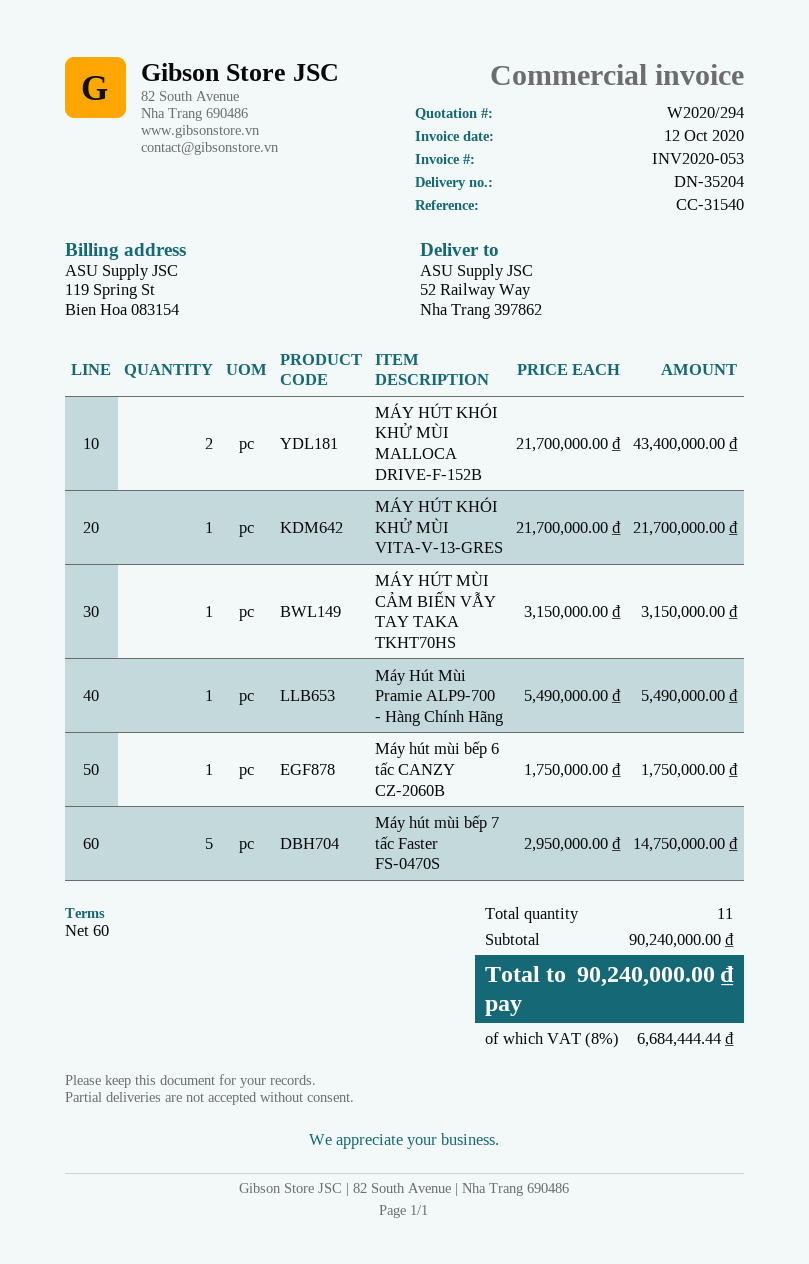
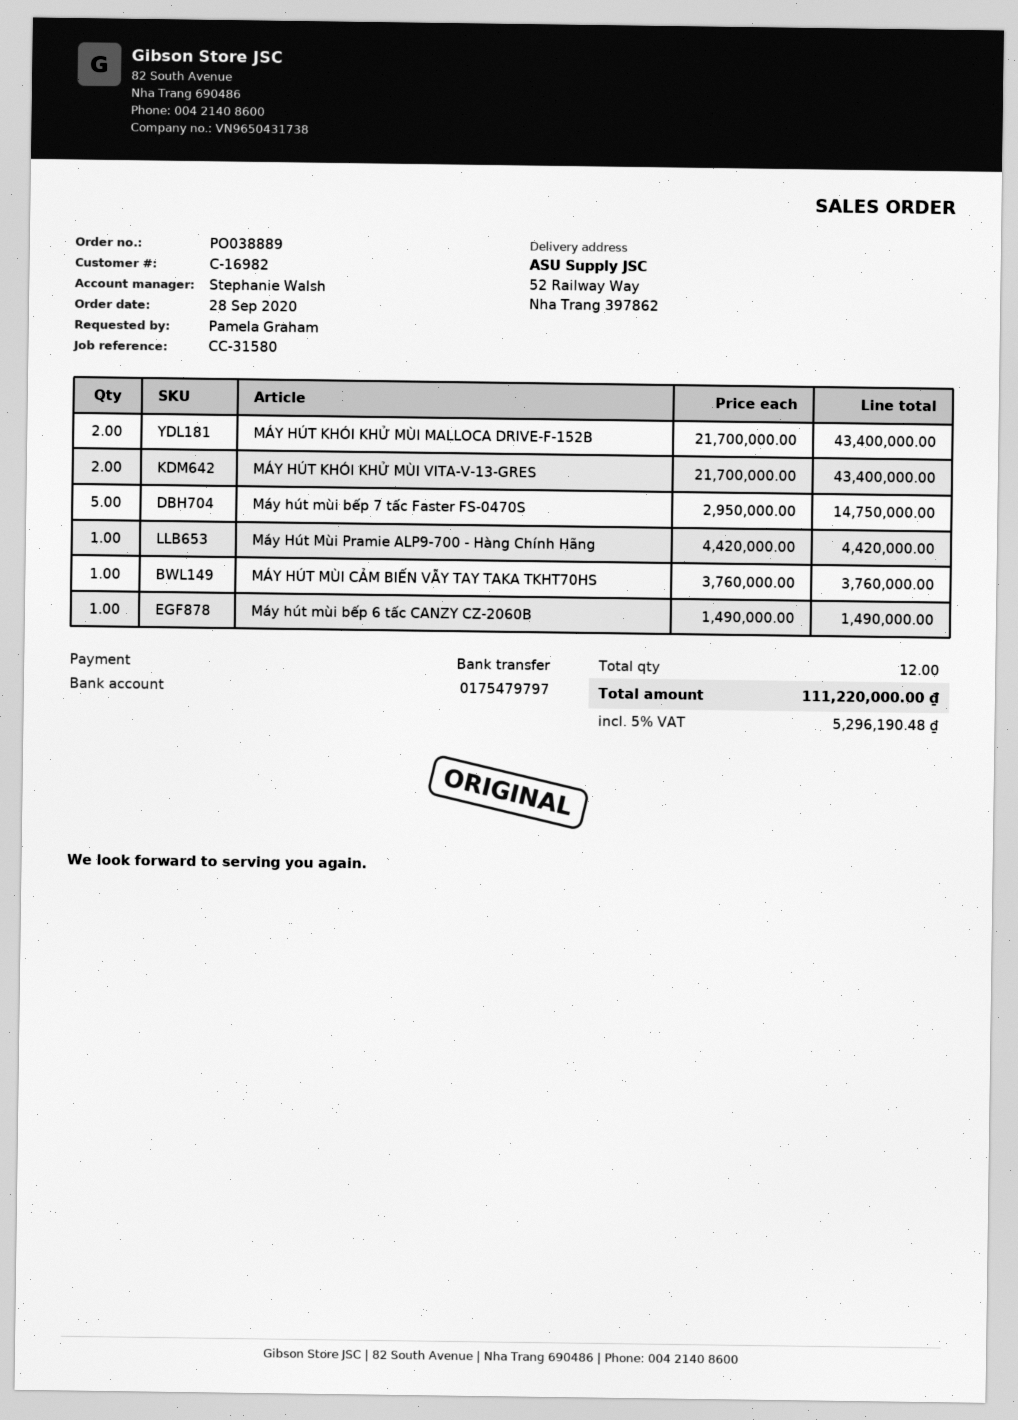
reference: CC-31540 -> CC-31580
MÁY HÚT KHÓI KHỬ MÙI VITA-V-13-GRES: 1 x 21700000.00 = 21700000.00 -> 2 x 21700000.00 = 43400000.00
MÁY HÚT MÙI CẢM BIẾN VẪY TAY TAKA TKHT70HS: 1 x 3150000.00 = 3150000.00 -> 1 x 3760000.00 = 3760000.00
Máy Hút Mùi Pramie ALP9-700 - Hàng Chính Hãng: 1 x 5490000.00 = 5490000.00 -> 1 x 4420000.00 = 4420000.00
Máy hút mùi bếp 6 tấc CANZY CZ-2060B: 1 x 1750000.00 = 1750000.00 -> 1 x 1490000.00 = 1490000.00
total quantity: 11 -> 12
tax: 8% = 6684444.44 -> 5% = 5296190.48
total: 90240000.00 -> 111220000.00

